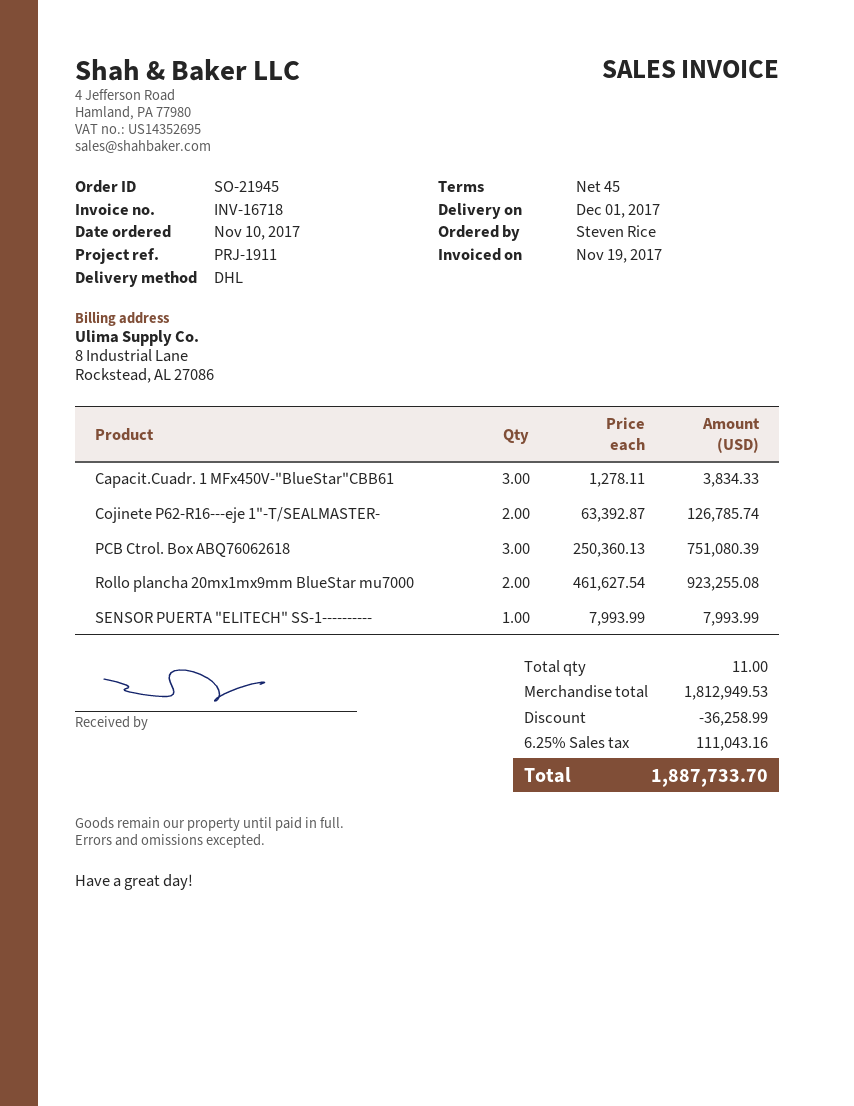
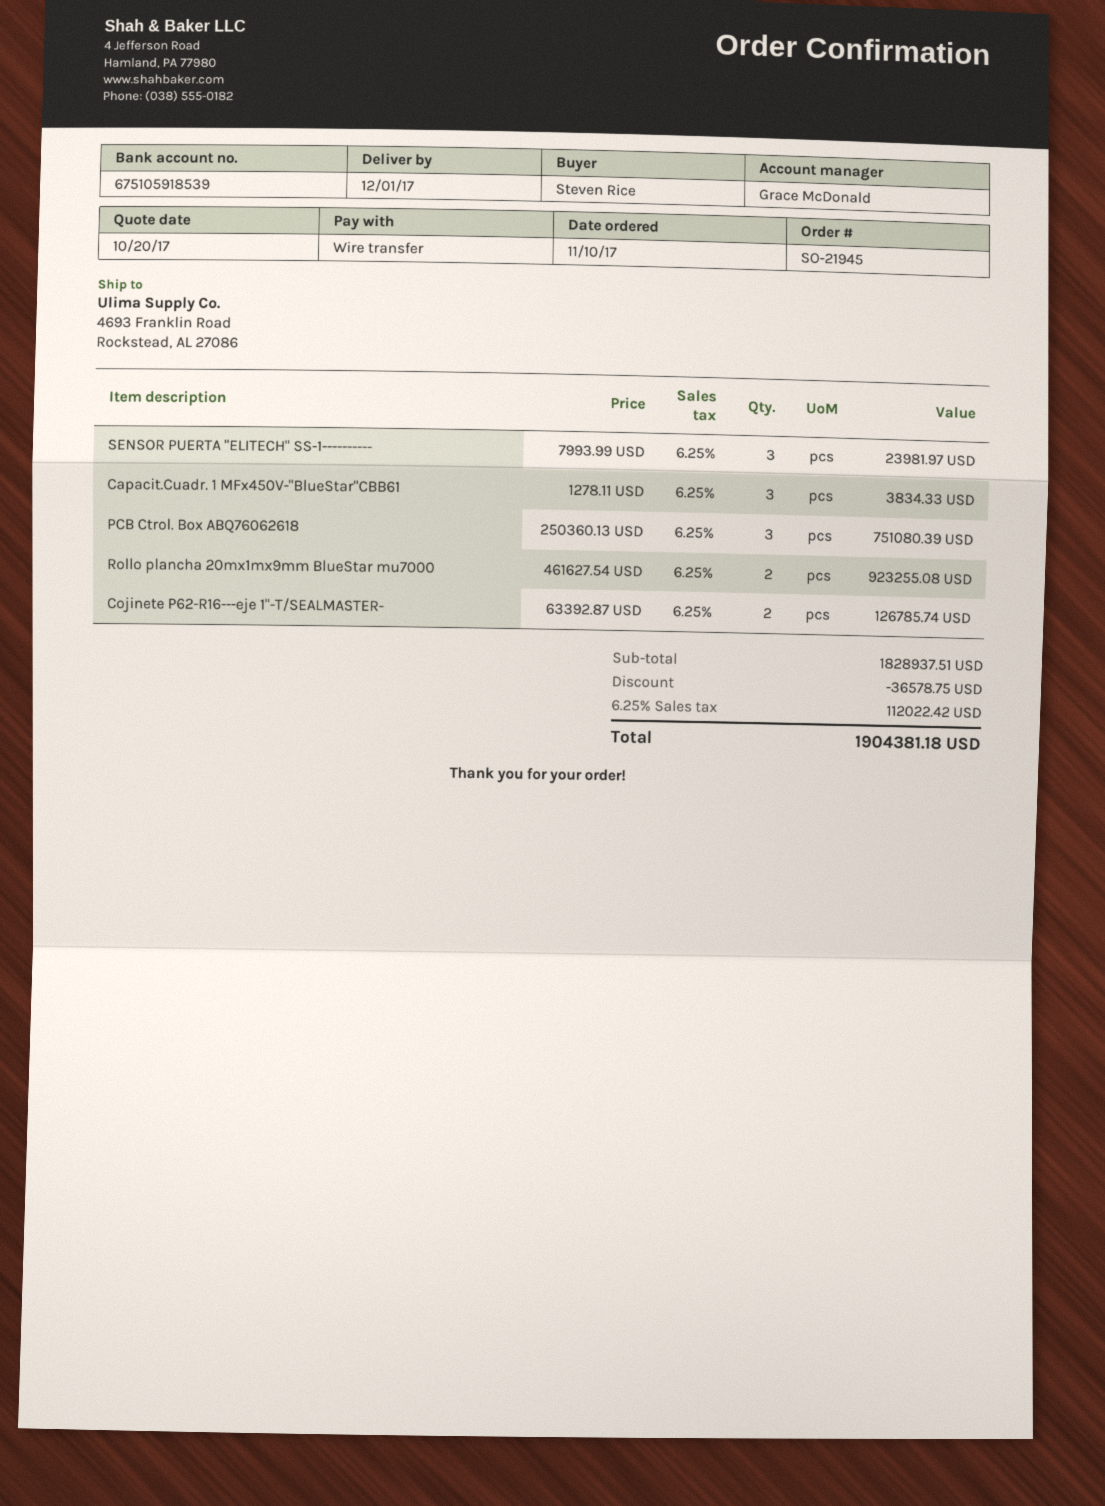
SENSOR PUERTA "ELITECH" SS-1----------: 1 x 7993.99 = 7993.99 -> 3 x 7993.99 = 23981.97
subtotal: 1812949.53 -> 1828937.51
discount: 36258.99 -> 36578.75
tax: 6.25% = 111043.16 -> 6.25% = 112022.42
total: 1887733.70 -> 1904381.18

